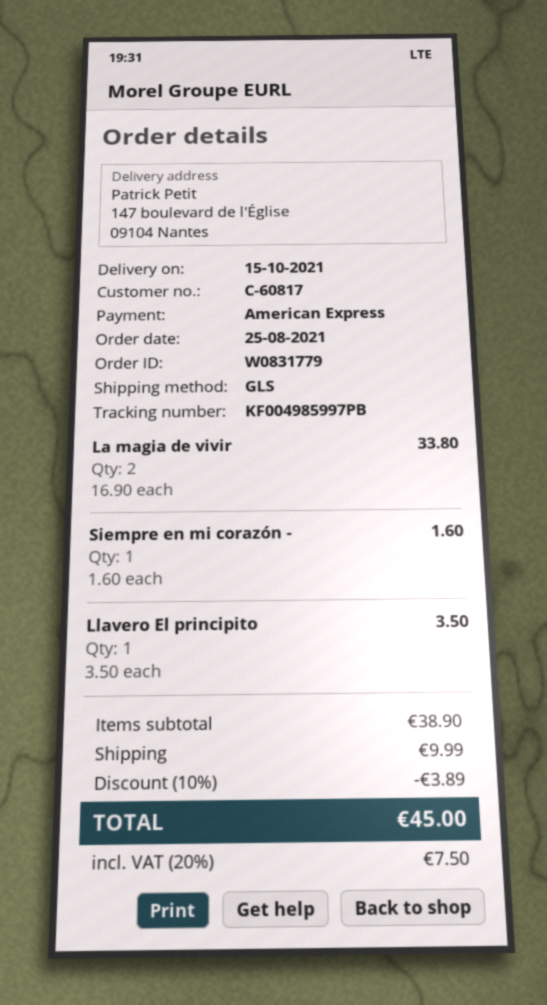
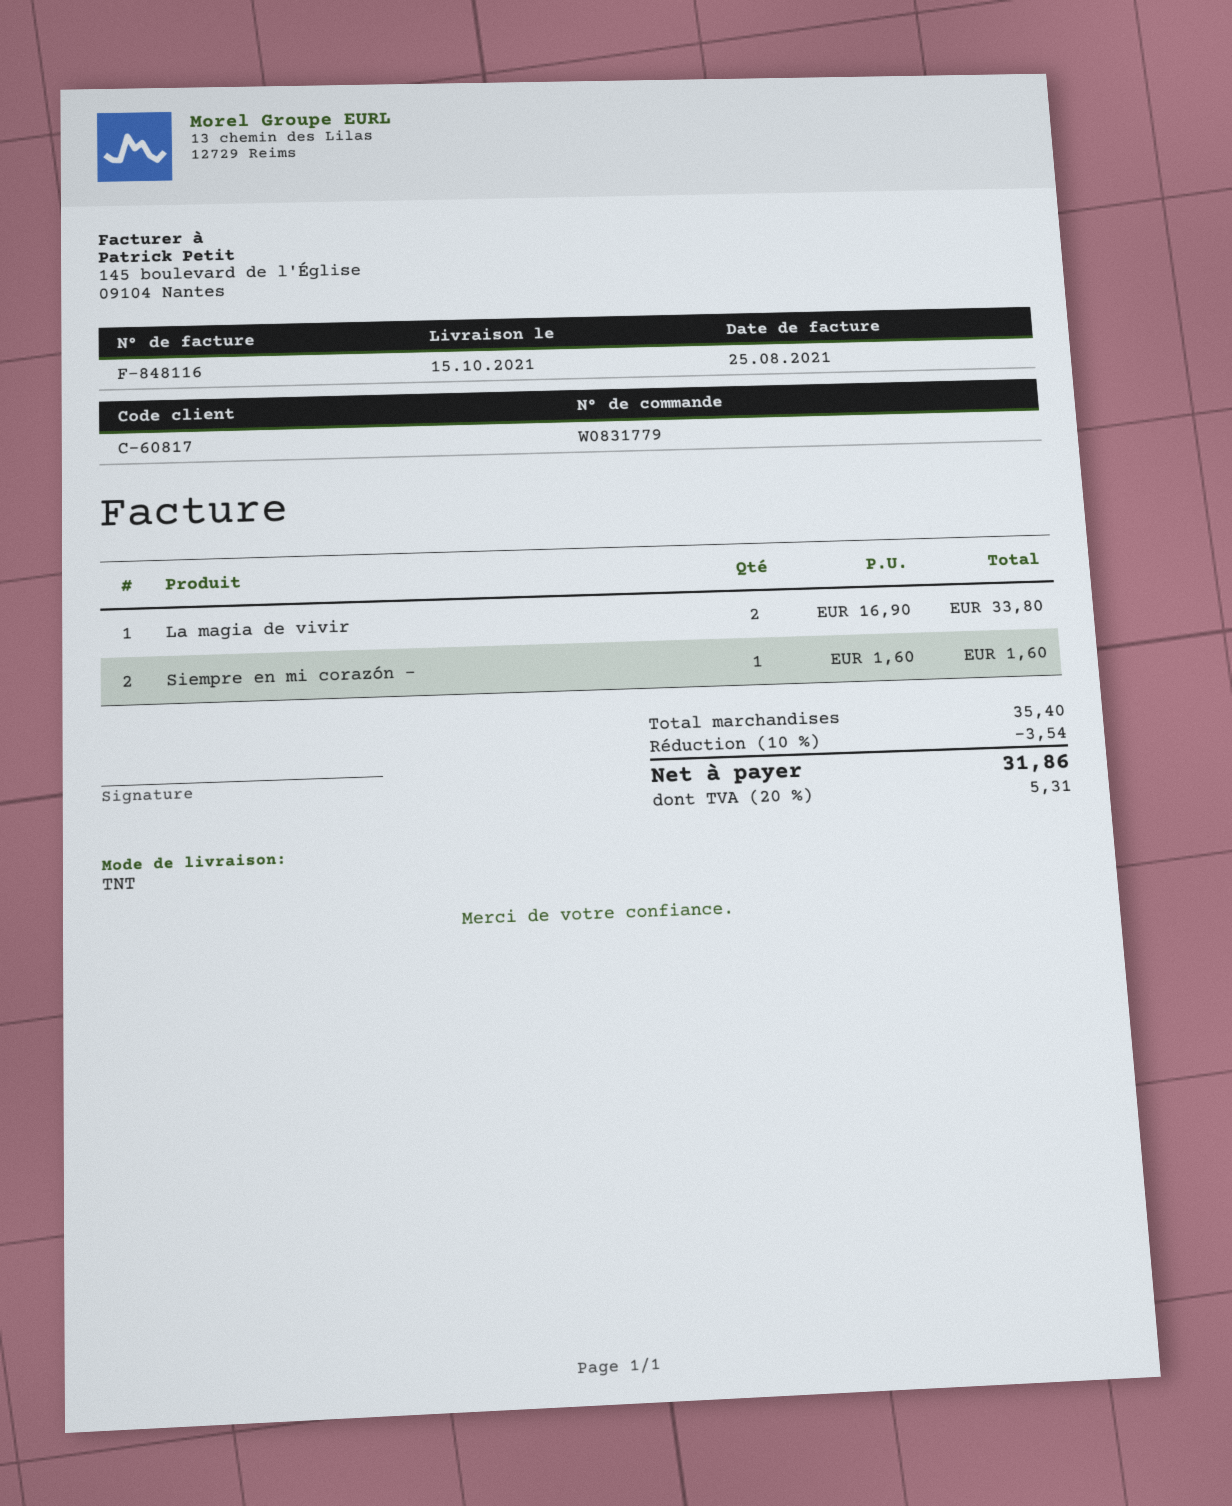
shipping method: GLS -> TNT
Llavero El principito: 1 x 3.50 = 3.50 -> none
subtotal: 38.90 -> 35.40
discount: 10% = 3.89 -> 10% = 3.54
shipping: 9.99 -> none
tax: 20% = 7.50 -> 20% = 5.31
total: 45.00 -> 31.86

